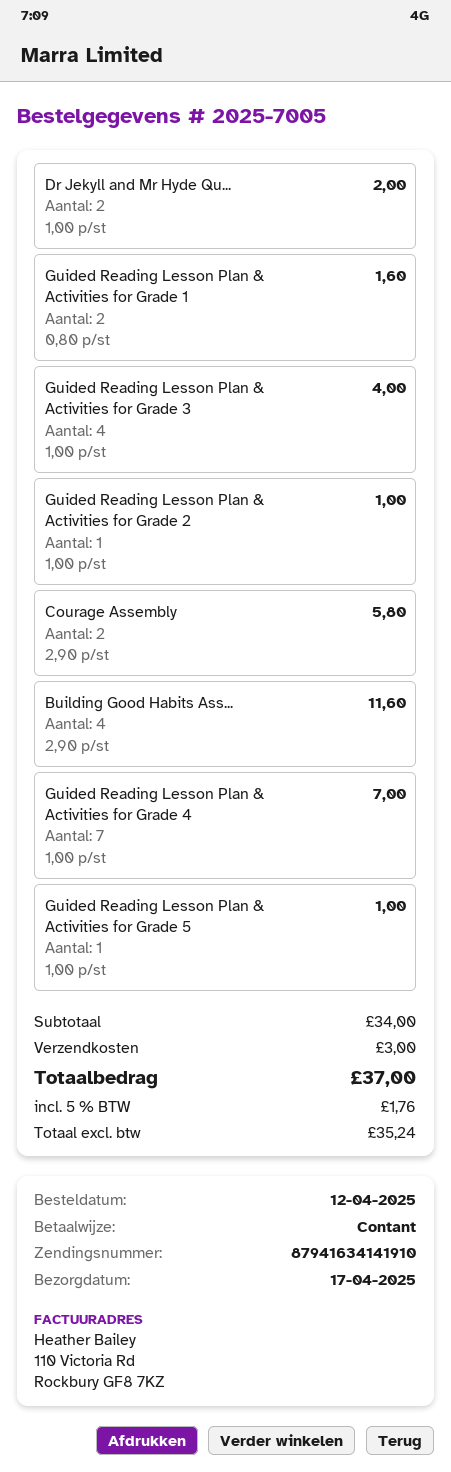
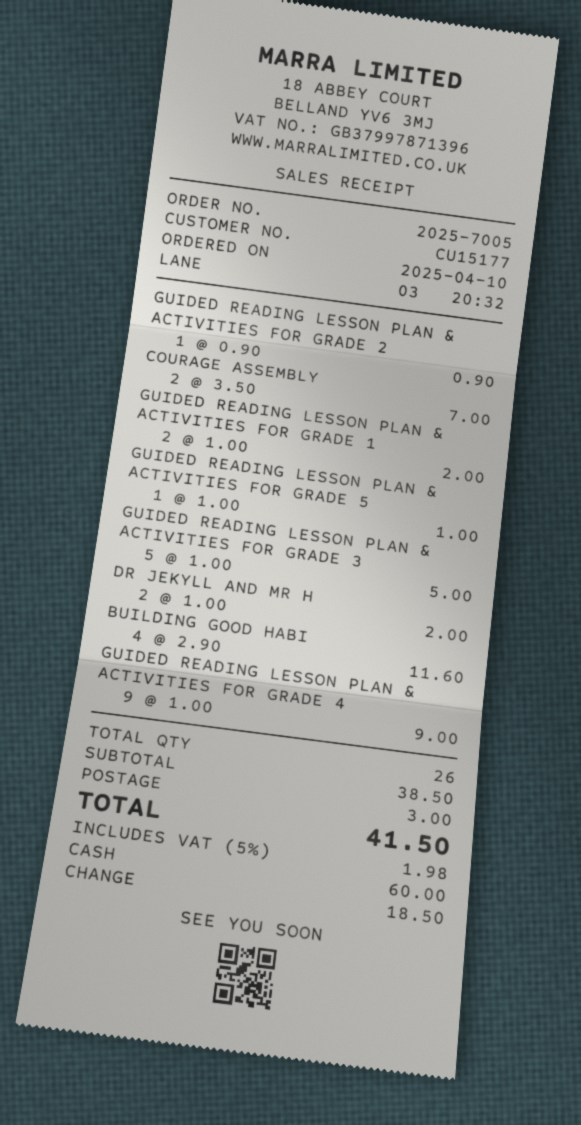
order date: 2025-04-12 -> 2025-04-10
Guided Reading Lesson Plan & Activities for Grade 1: 2 x 0.80 = 1.60 -> 2 x 1.00 = 2.00
Guided Reading Lesson Plan & Activities for Grade 3: 4 x 1.00 = 4.00 -> 5 x 1.00 = 5.00
Guided Reading Lesson Plan & Activities for Grade 2: 1 x 1.00 = 1.00 -> 1 x 0.90 = 0.90
Courage Assembly: 2 x 2.90 = 5.80 -> 2 x 3.50 = 7.00
Guided Reading Lesson Plan & Activities for Grade 4: 7 x 1.00 = 7.00 -> 9 x 1.00 = 9.00
subtotal: 34.00 -> 38.50
tax: 5% = 1.76 -> 5% = 1.98
total: 37.00 -> 41.50

